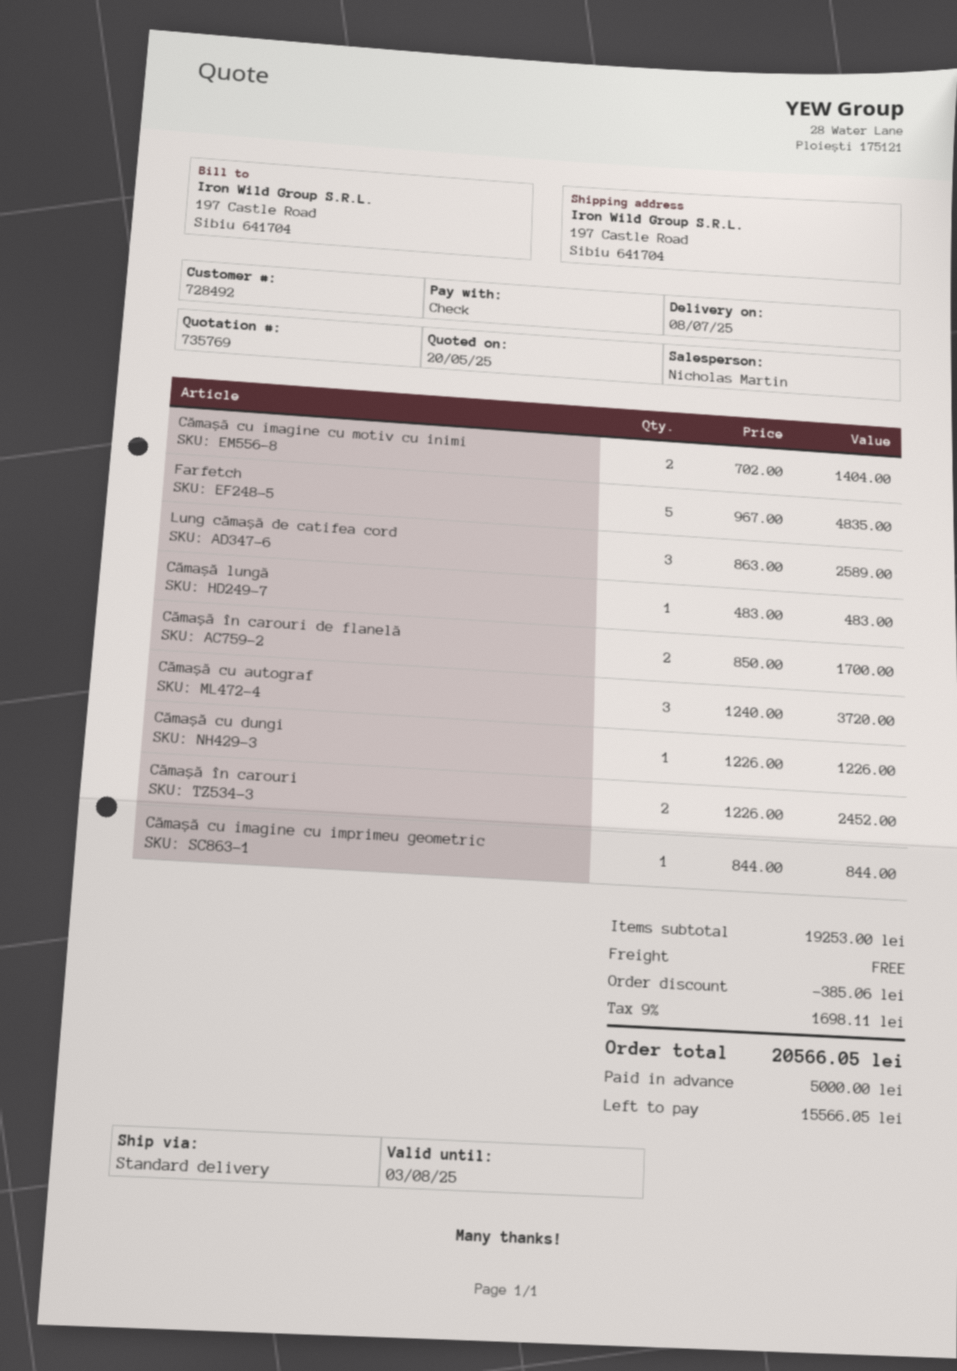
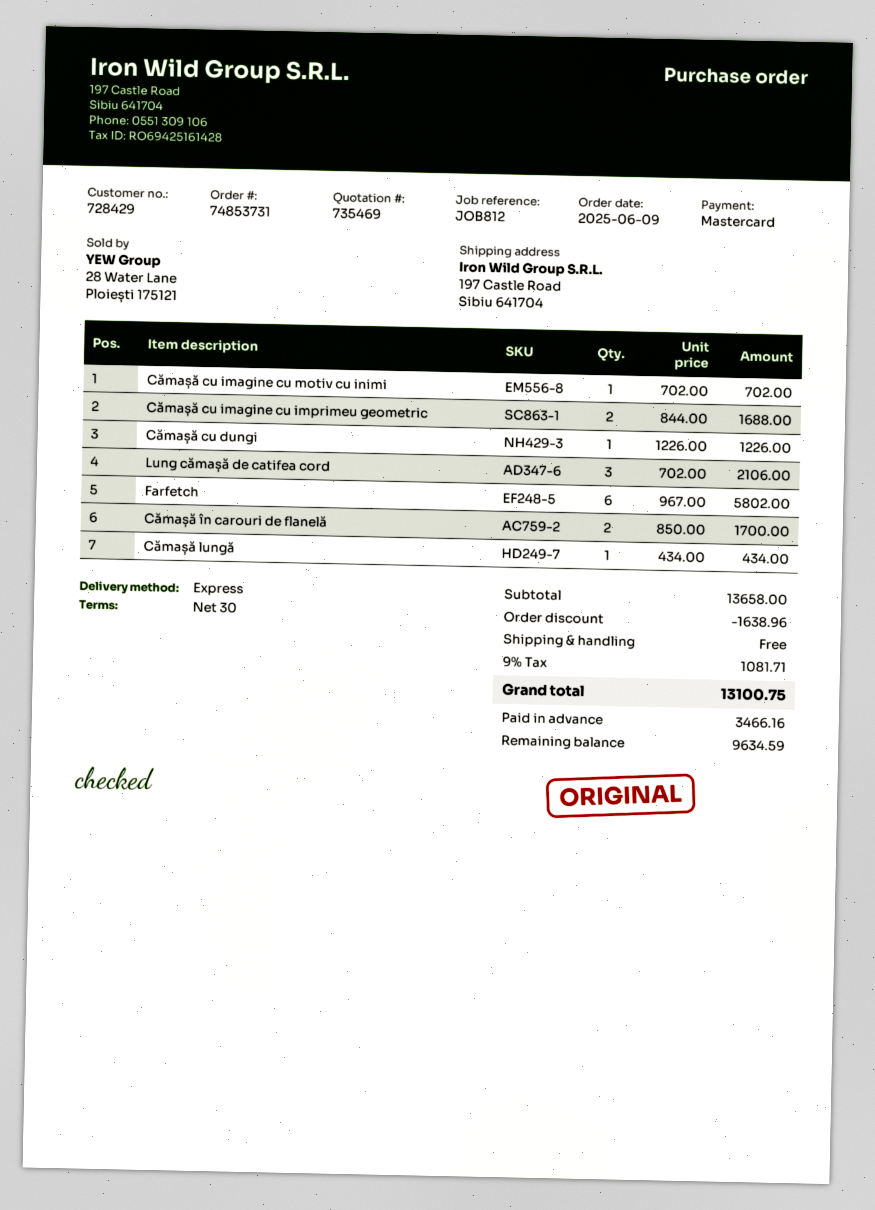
quote number: 735769 -> 735469
customer number: 728492 -> 728429
payment method: cheque -> Mastercard
shipping method: standard -> express
Cămașă cu imagine cu motiv cu inimi: 2 x 702.00 = 1404.00 -> 1 x 702.00 = 702.00
Farfetch: 5 x 967.00 = 4835.00 -> 6 x 967.00 = 5802.00
Lung cămașă de catifea cord: 3 x 863.00 = 2589.00 -> 3 x 702.00 = 2106.00
Cămașă lungă: 1 x 483.00 = 483.00 -> 1 x 434.00 = 434.00
Cămașă cu autograf: 3 x 1240.00 = 3720.00 -> none
Cămașă în carouri: 2 x 1226.00 = 2452.00 -> none
Cămașă cu imagine cu imprimeu geometric: 1 x 844.00 = 844.00 -> 2 x 844.00 = 1688.00
subtotal: 19253.00 -> 13658.00
discount: 385.06 -> 1638.96
tax: 9% = 1698.11 -> 9% = 1081.71
total: 20566.05 -> 13100.75
deposit: 5000.00 -> 3466.16
balance: 15566.05 -> 9634.59

